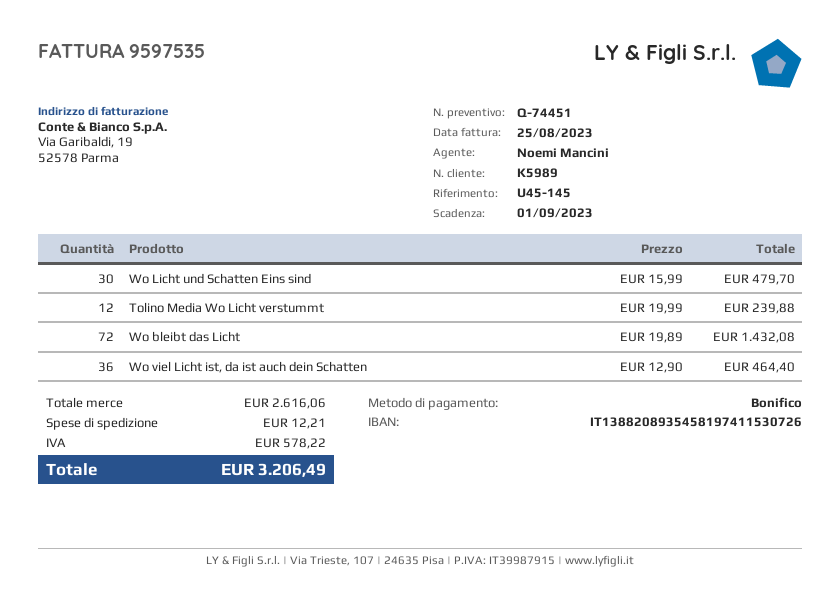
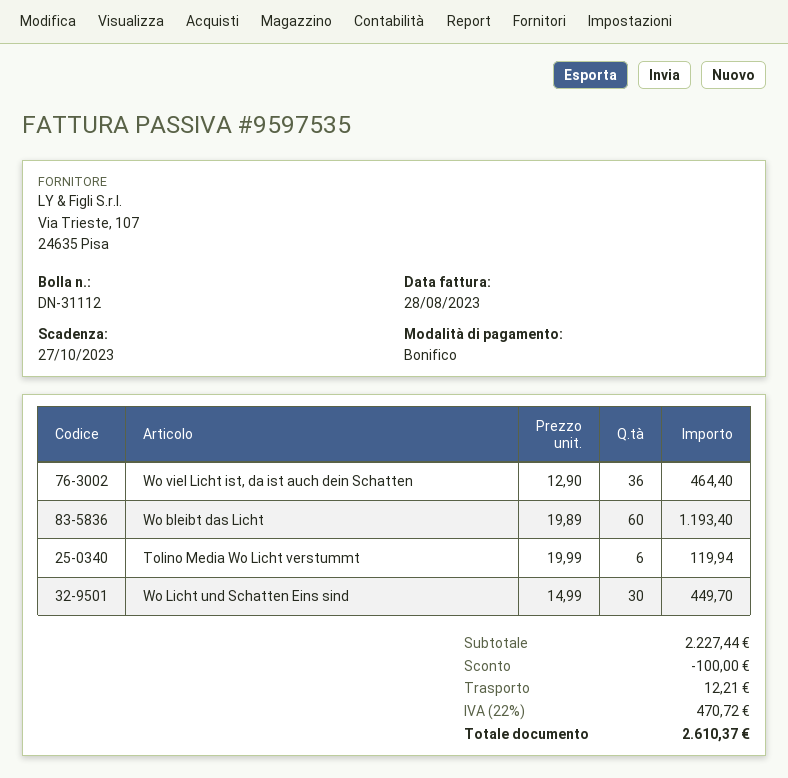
invoice date: 2023-08-25 -> 2023-08-28
due date: 2023-09-01 -> 2023-10-27
Wo Licht und Schatten Eins sind: 30 x 15.99 = 479.70 -> 30 x 14.99 = 449.70
Tolino Media Wo Licht verstummt: 12 x 19.99 = 239.88 -> 6 x 19.99 = 119.94
Wo bleibt das Licht: 72 x 19.89 = 1432.08 -> 60 x 19.89 = 1193.40
subtotal: 2616.06 -> 2227.44
discount: none -> 100.00
tax: 578.22 -> 470.72
total: 3206.49 -> 2610.37

